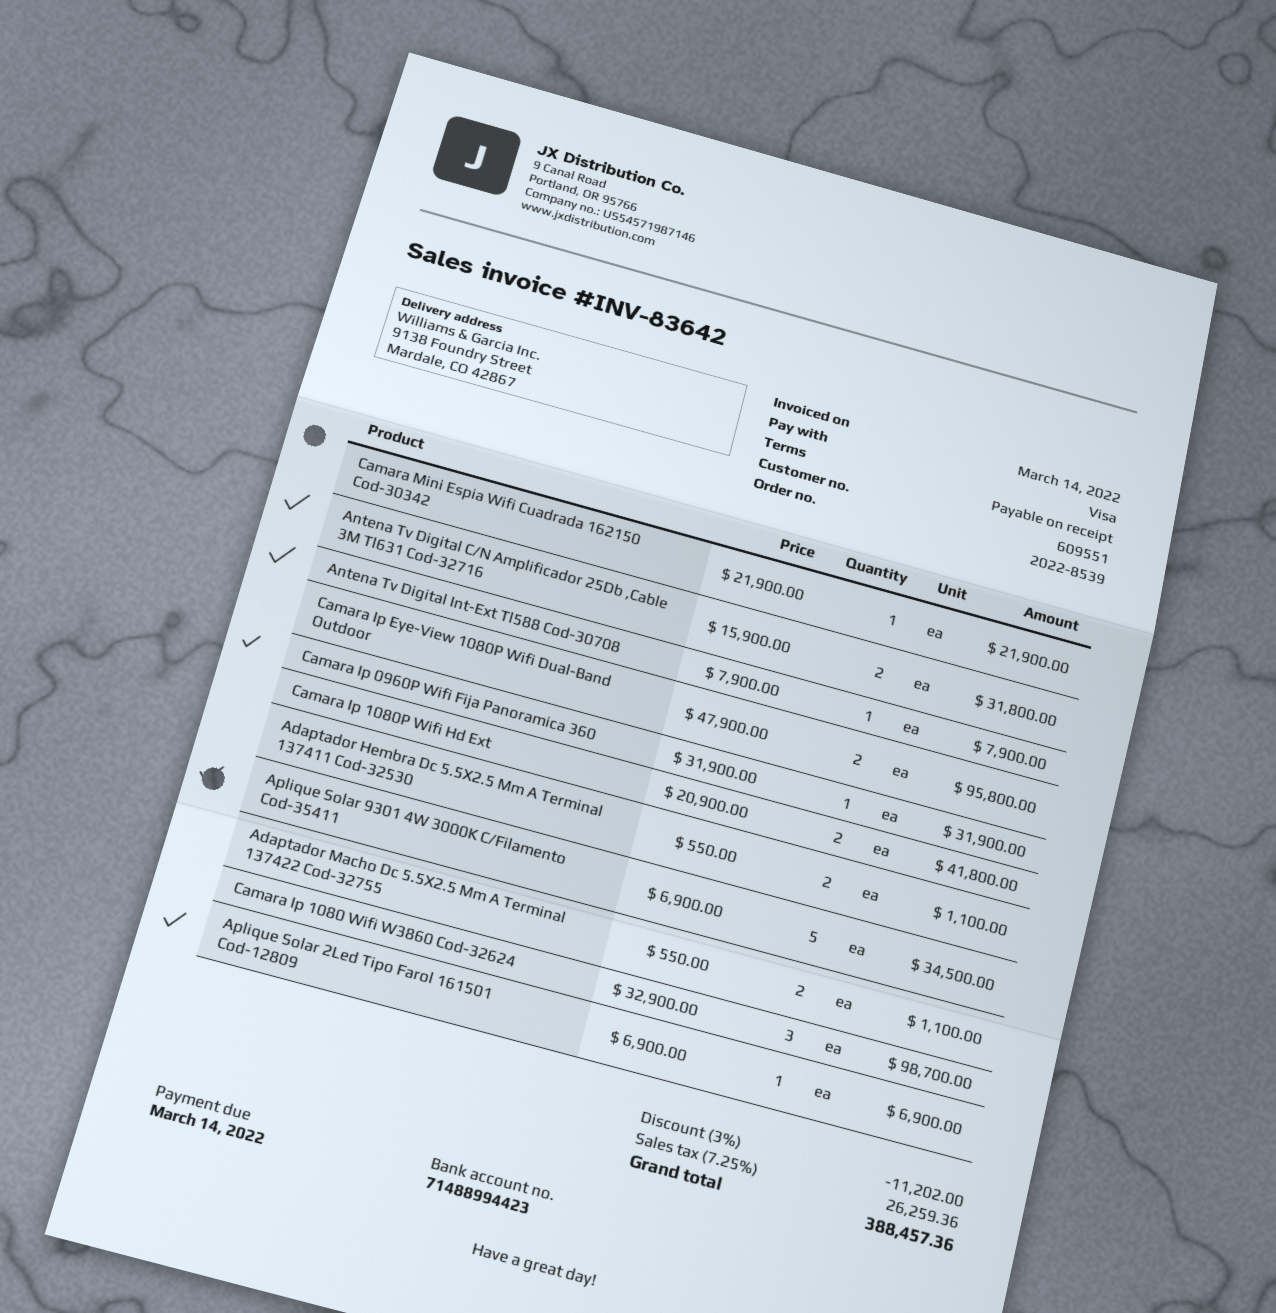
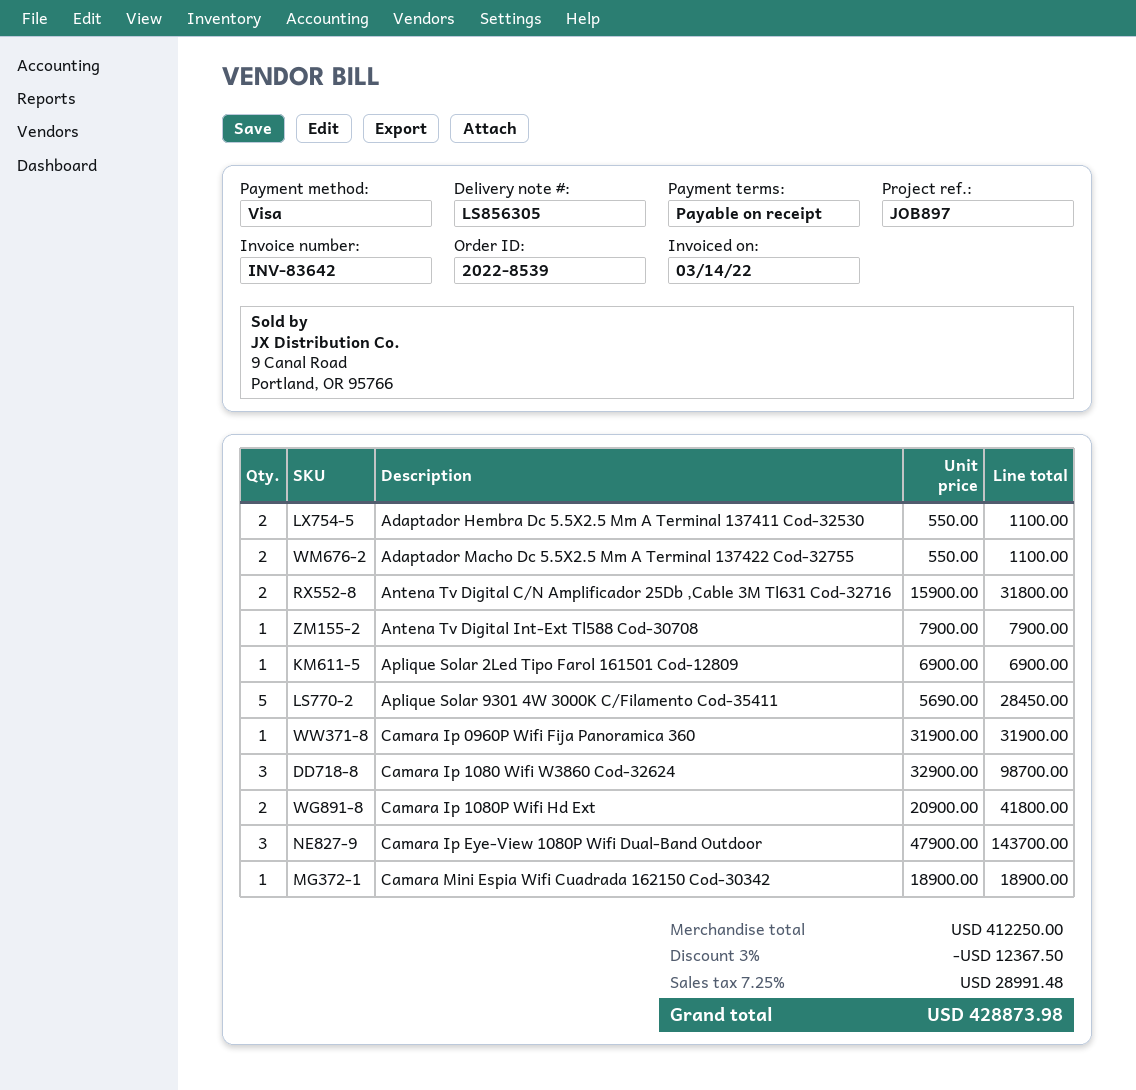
Camara Mini Espia Wifi Cuadrada 162150 Cod-30342: 1 x 21900.00 = 21900.00 -> 1 x 18900.00 = 18900.00
Camara Ip Eye-View 1080P Wifi Dual-Band Outdoor: 2 x 47900.00 = 95800.00 -> 3 x 47900.00 = 143700.00
Aplique Solar 9301 4W 3000K C/Filamento Cod-35411: 5 x 6900.00 = 34500.00 -> 5 x 5690.00 = 28450.00
discount: 3% = 11202.00 -> 3% = 12367.50
tax: 7.25% = 26259.36 -> 7.25% = 28991.48
total: 388457.36 -> 428873.98

